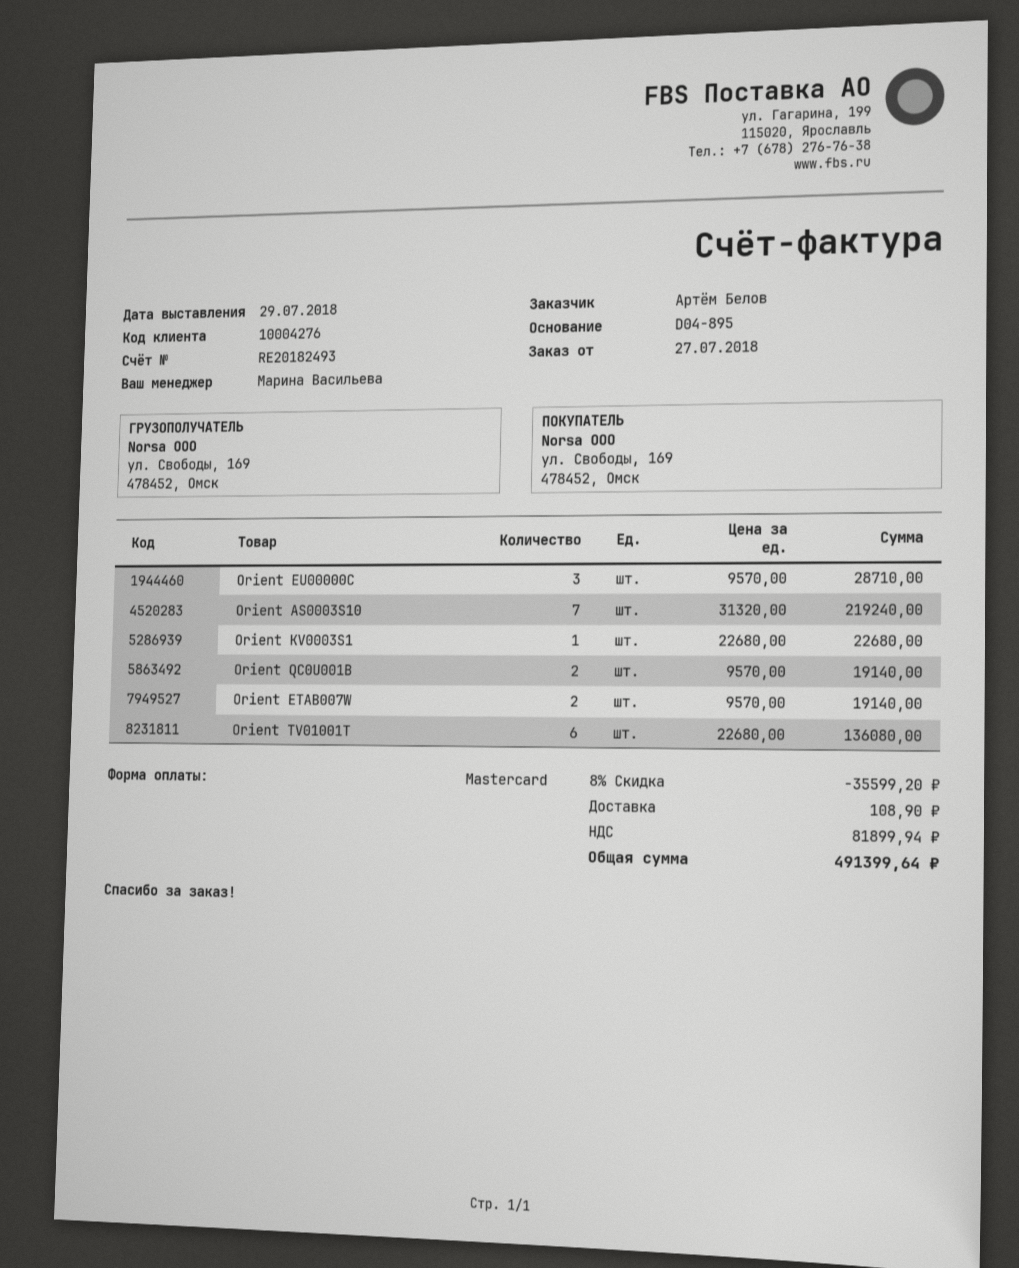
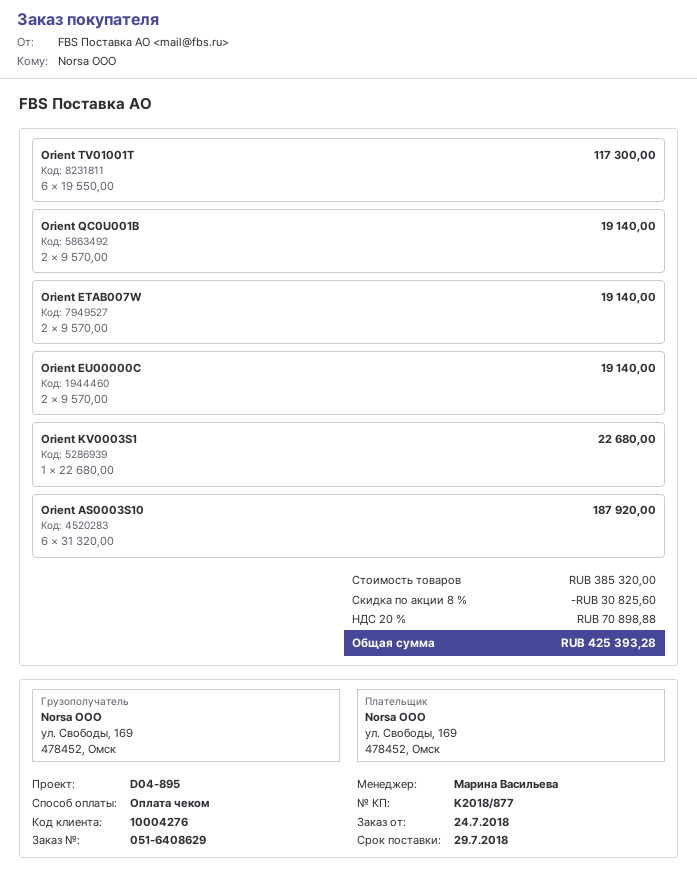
order date: 2018-07-27 -> 2018-07-24
payment method: Mastercard -> cheque
Orient EU00000C: 3 x 9570.00 = 28710.00 -> 2 x 9570.00 = 19140.00
Orient AS0003S10: 7 x 31320.00 = 219240.00 -> 6 x 31320.00 = 187920.00
Orient TV01001T: 6 x 22680.00 = 136080.00 -> 6 x 19550.00 = 117300.00
discount: 8% = 35599.20 -> 8% = 30825.60
shipping: 108.90 -> none
tax: 81899.94 -> 70898.88
total: 491399.64 -> 425393.28

